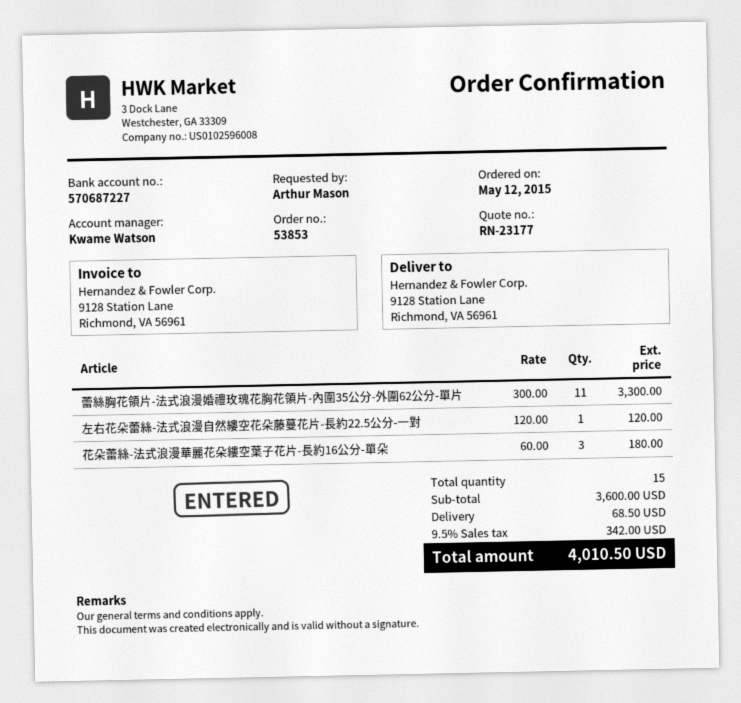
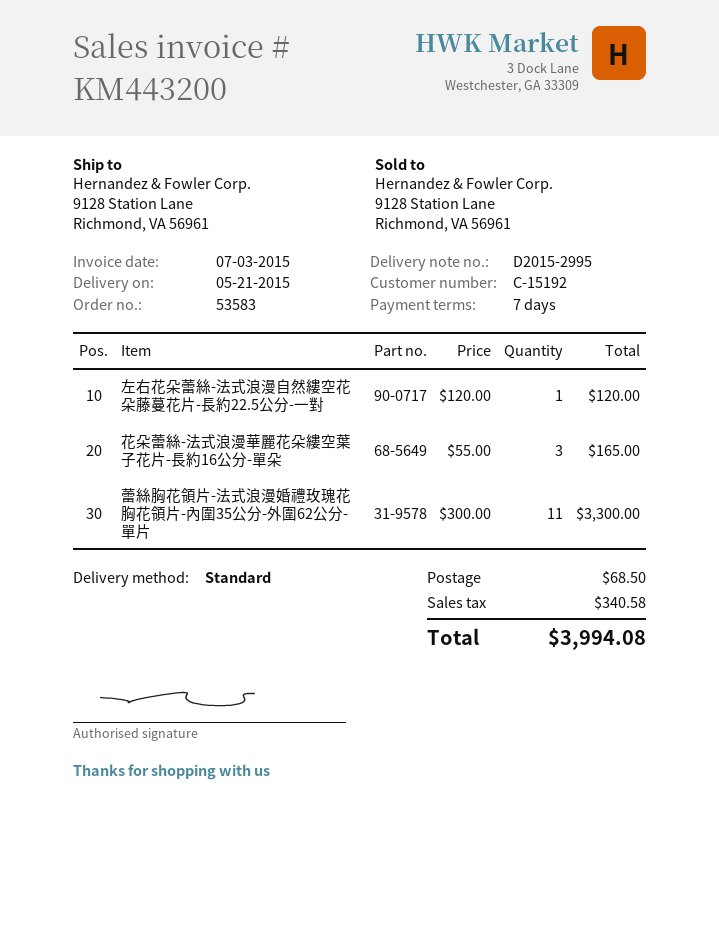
order number: 53853 -> 53583
花朵蕾絲-法式浪漫華麗花朵縷空葉子花片-長約16公分-單朵: 3 x 60.00 = 180.00 -> 3 x 55.00 = 165.00
tax: 342.00 -> 340.58
total: 4010.50 -> 3994.08

